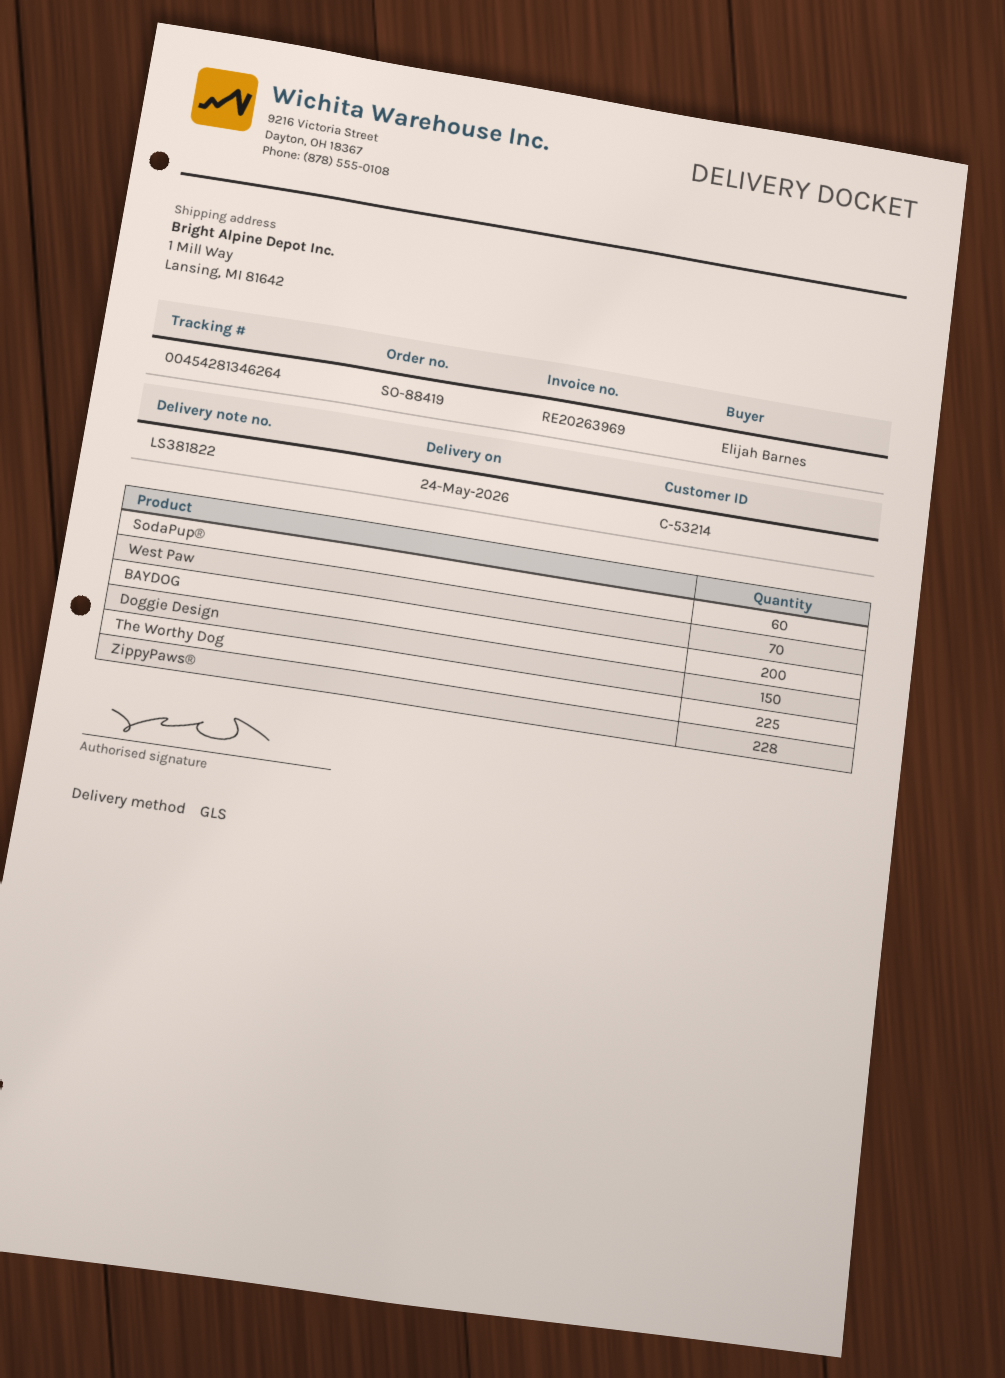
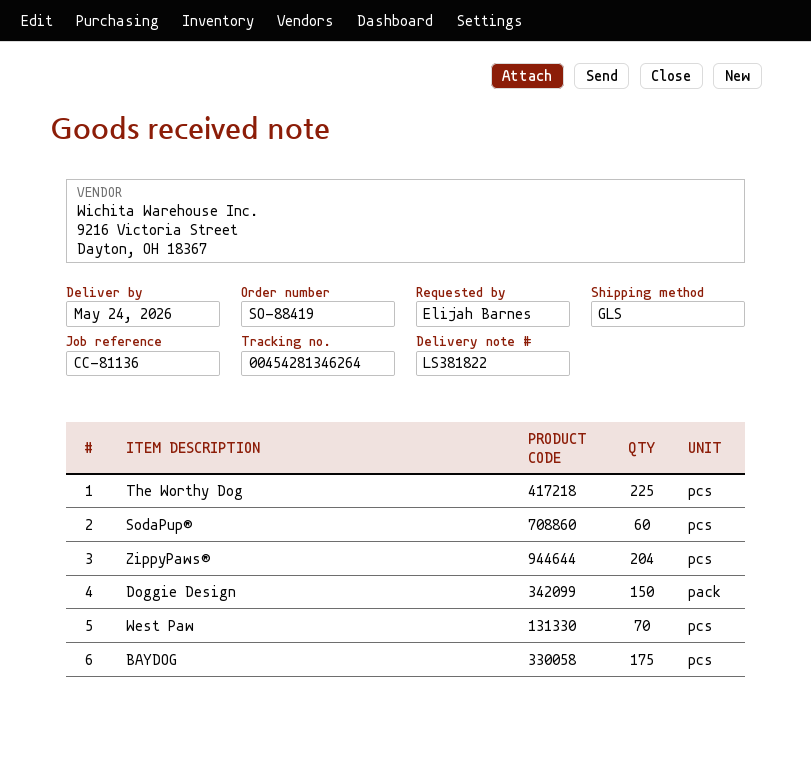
BAYDOG: 200 -> 175
ZippyPaws®: 228 -> 204

